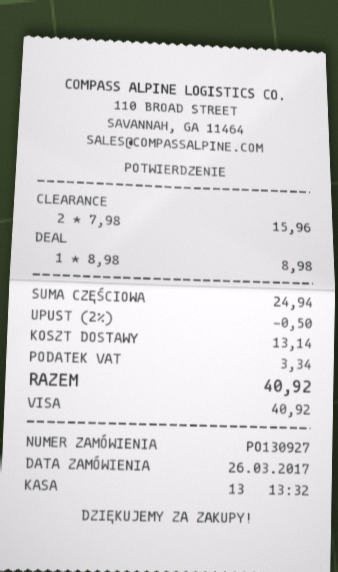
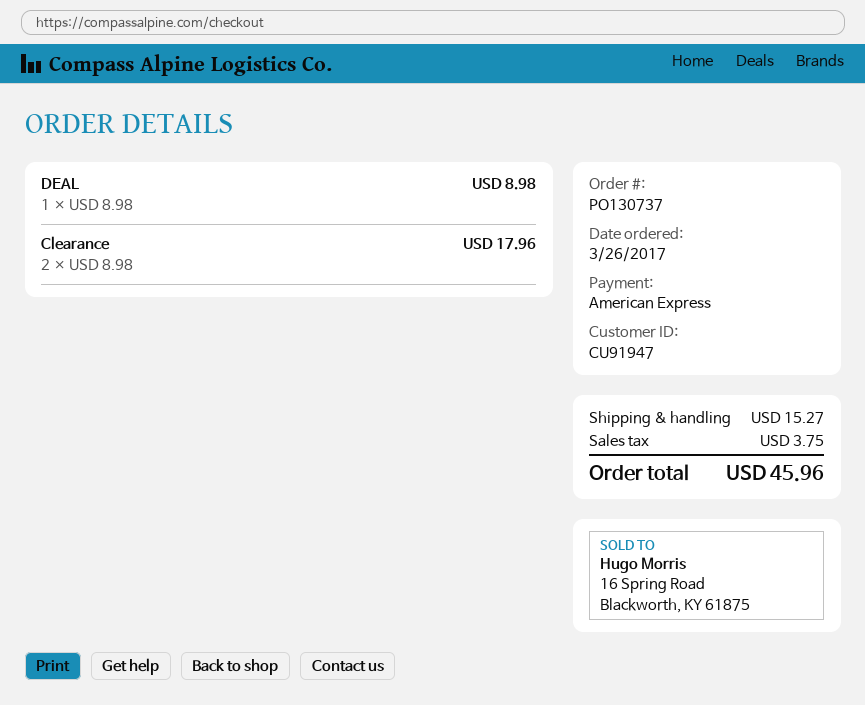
order number: PO130927 -> PO130737
payment method: Visa -> American Express
CLEARANCE: 2 x 7.98 = 15.96 -> 2 x 8.98 = 17.96
discount: 2% = 0.50 -> none
shipping: 13.14 -> 15.27
tax: 3.34 -> 3.75
total: 40.92 -> 45.96

